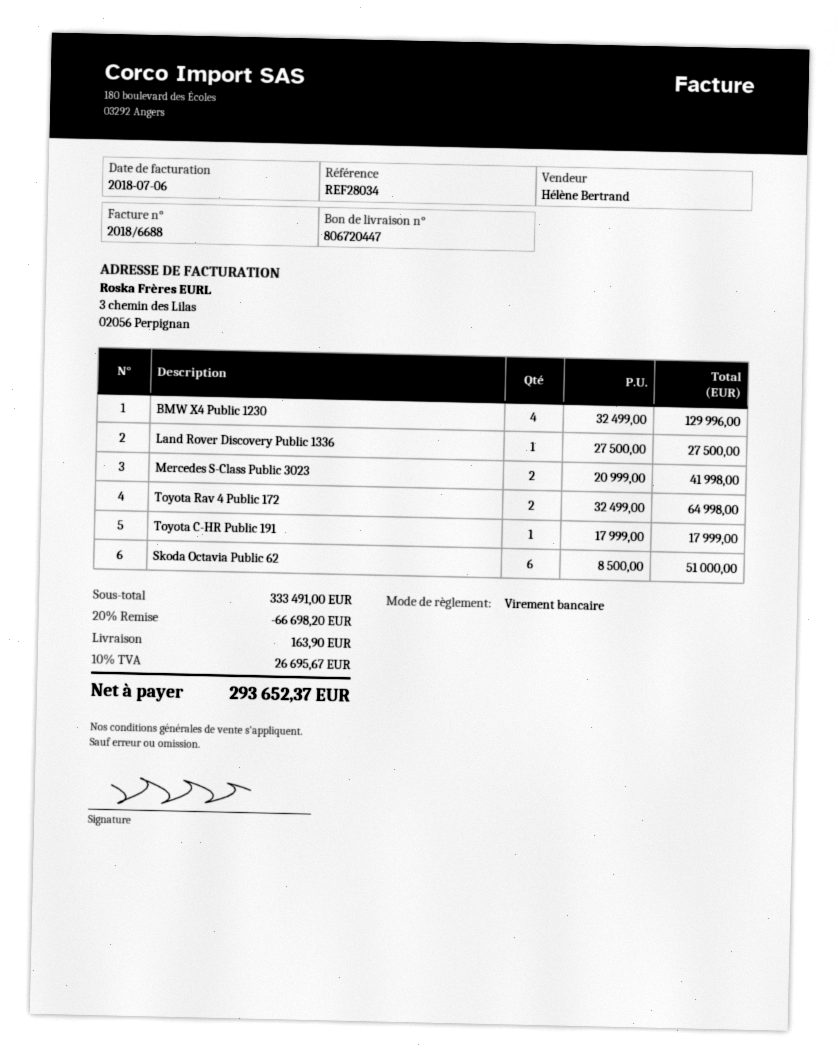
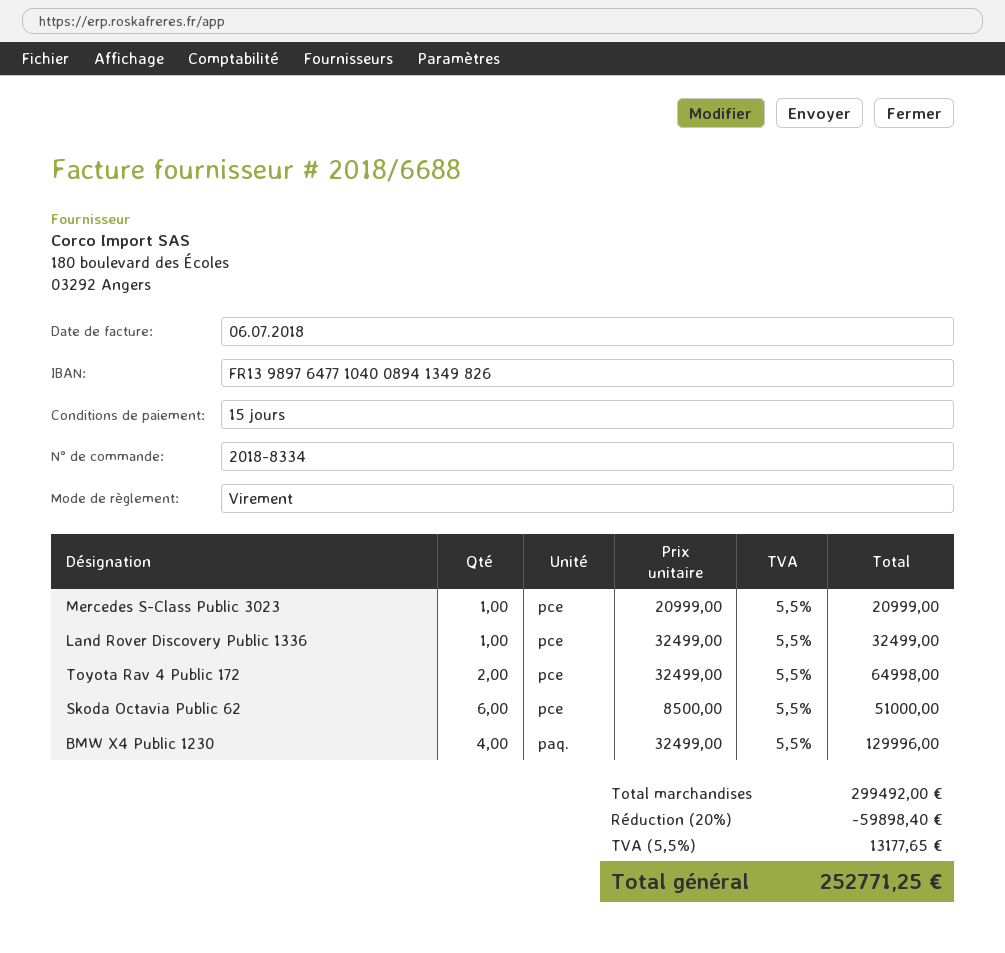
Land Rover Discovery Public 1336: 1 x 27500.00 = 27500.00 -> 1 x 32499.00 = 32499.00
Mercedes S-Class Public 3023: 2 x 20999.00 = 41998.00 -> 1 x 20999.00 = 20999.00
Toyota C-HR Public 191: 1 x 17999.00 = 17999.00 -> none
subtotal: 333491.00 -> 299492.00
discount: 20% = 66698.20 -> 20% = 59898.40
shipping: 163.90 -> none
tax: 10% = 26695.67 -> 5.5% = 13177.65
total: 293652.37 -> 252771.25

